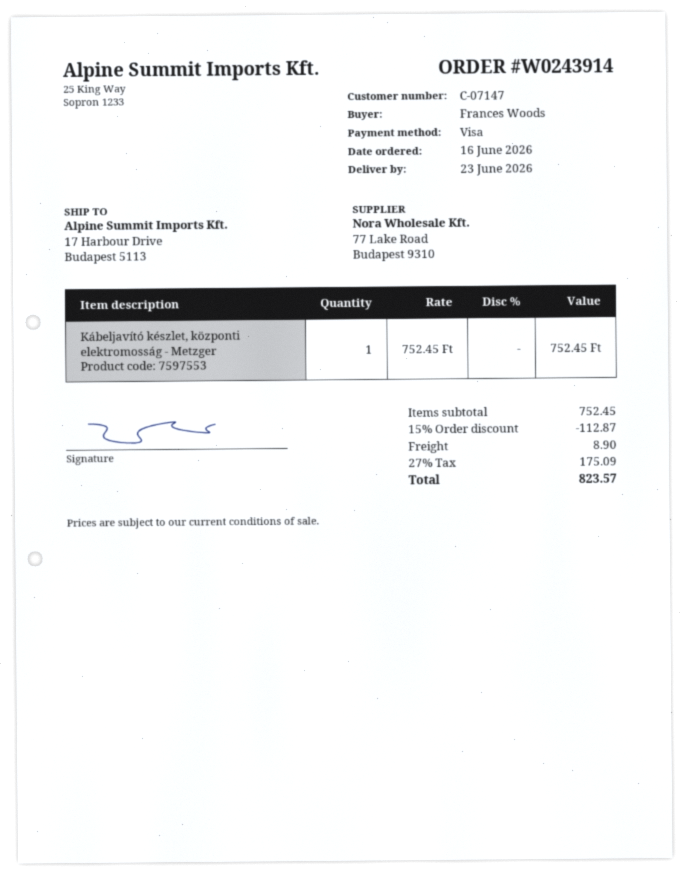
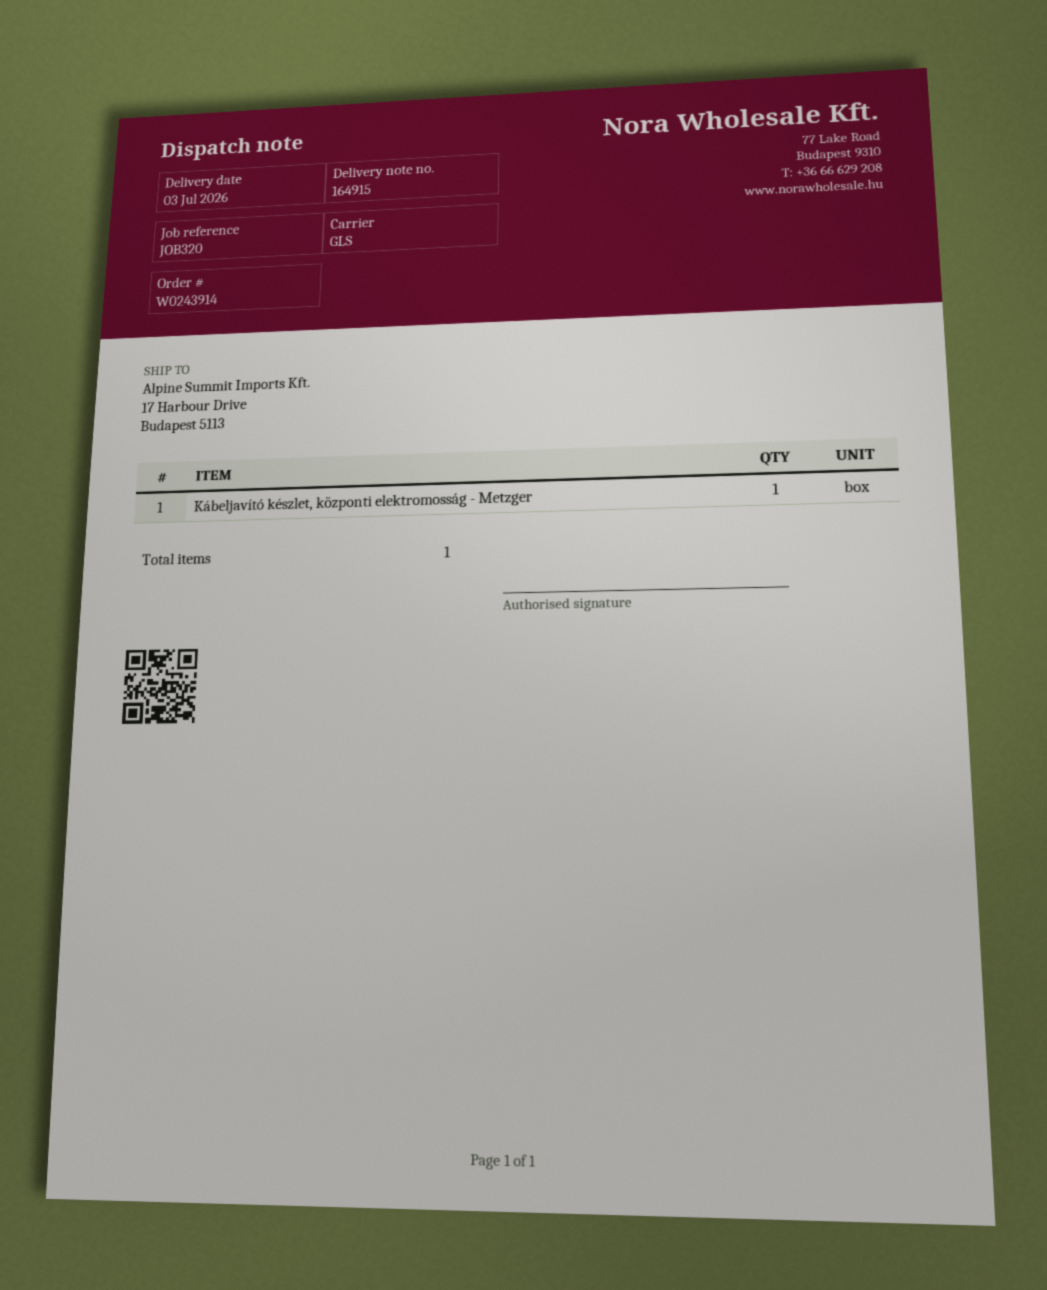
delivery date: 2026-06-23 -> 2026-07-03

